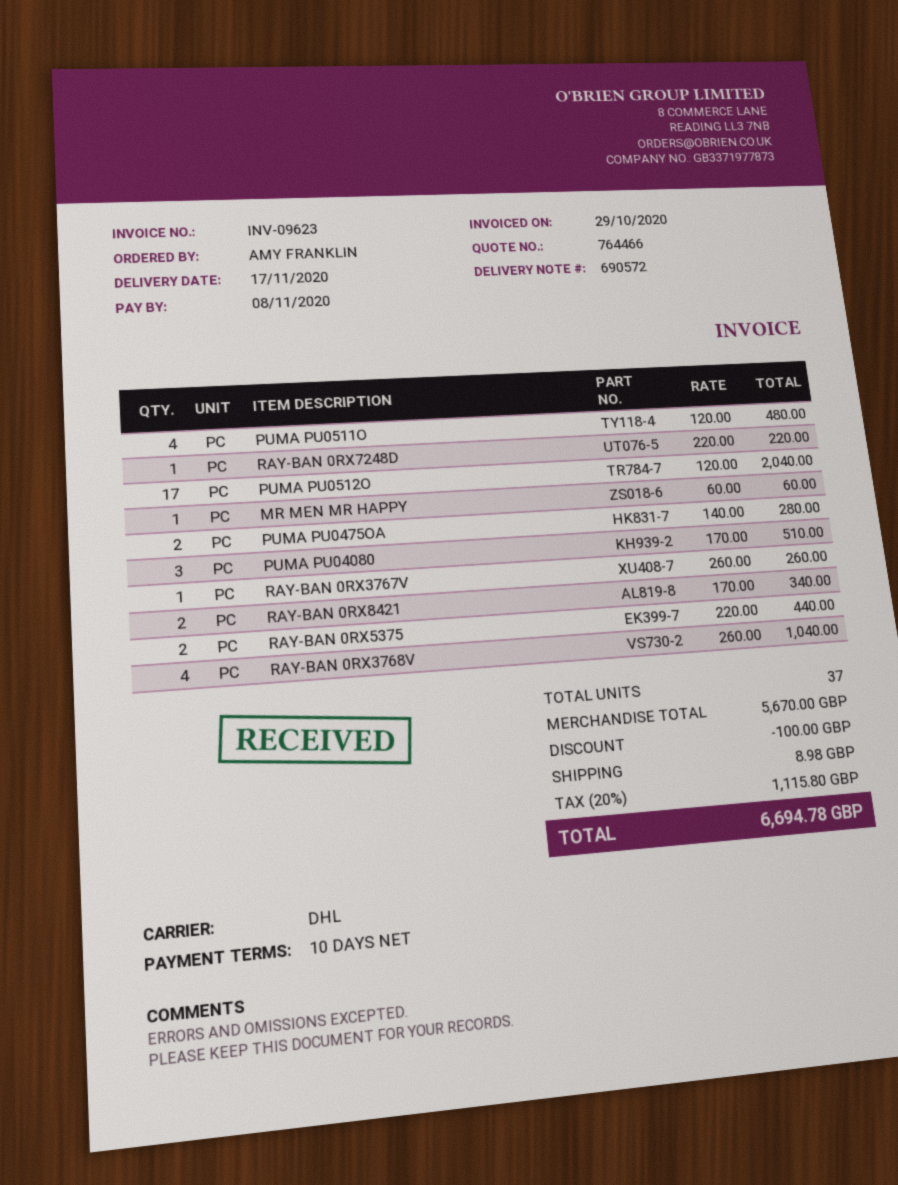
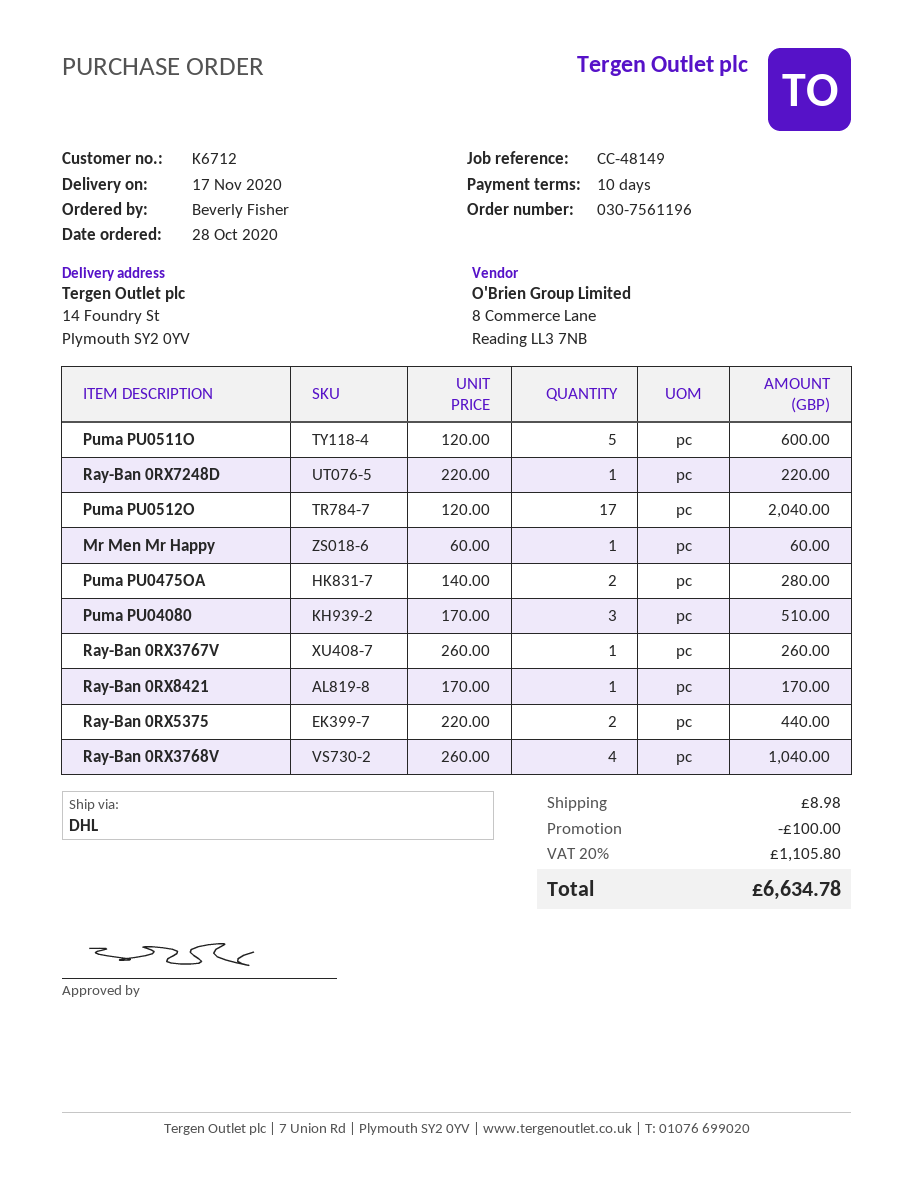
ordered by: AMY FRANKLIN -> Beverly Fisher
PUMA PU0511O: 4 x 120.00 = 480.00 -> 5 x 120.00 = 600.00
RAY-BAN 0RX8421: 2 x 170.00 = 340.00 -> 1 x 170.00 = 170.00
tax: 20% = 1115.80 -> 20% = 1105.80
total: 6694.78 -> 6634.78

